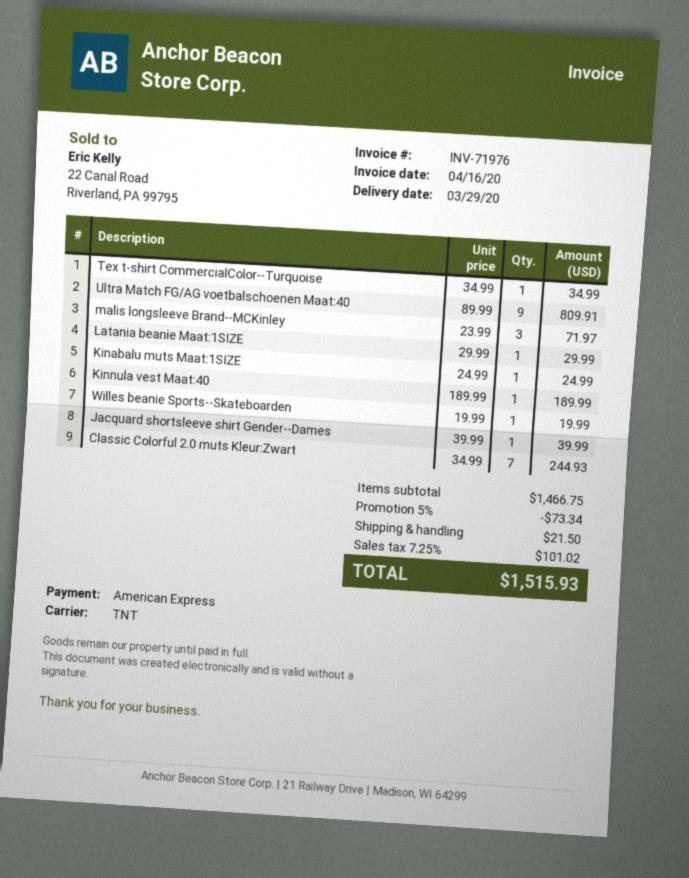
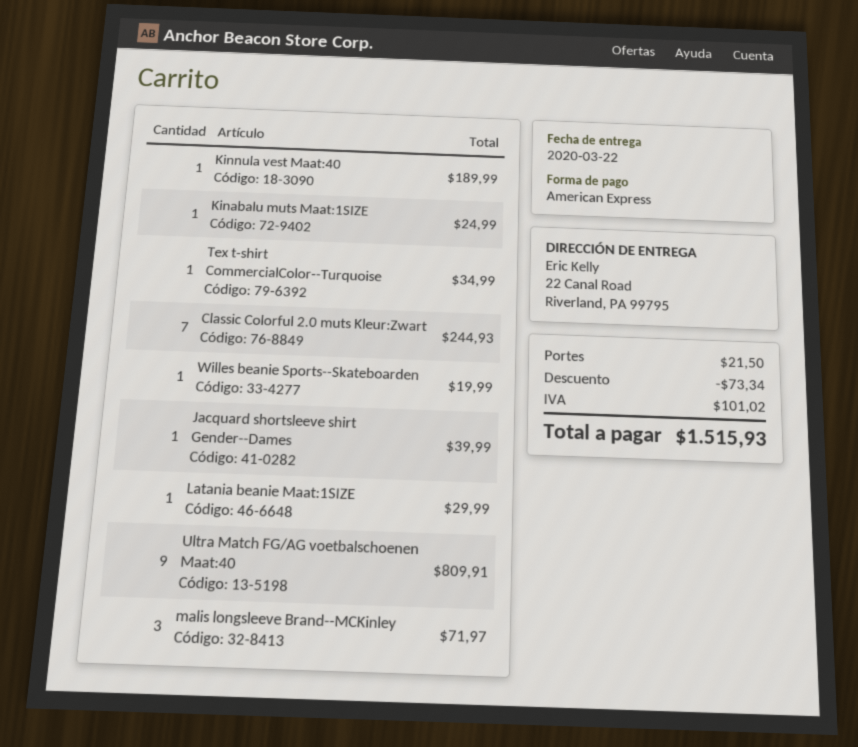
delivery date: 2020-03-29 -> 2020-03-22

